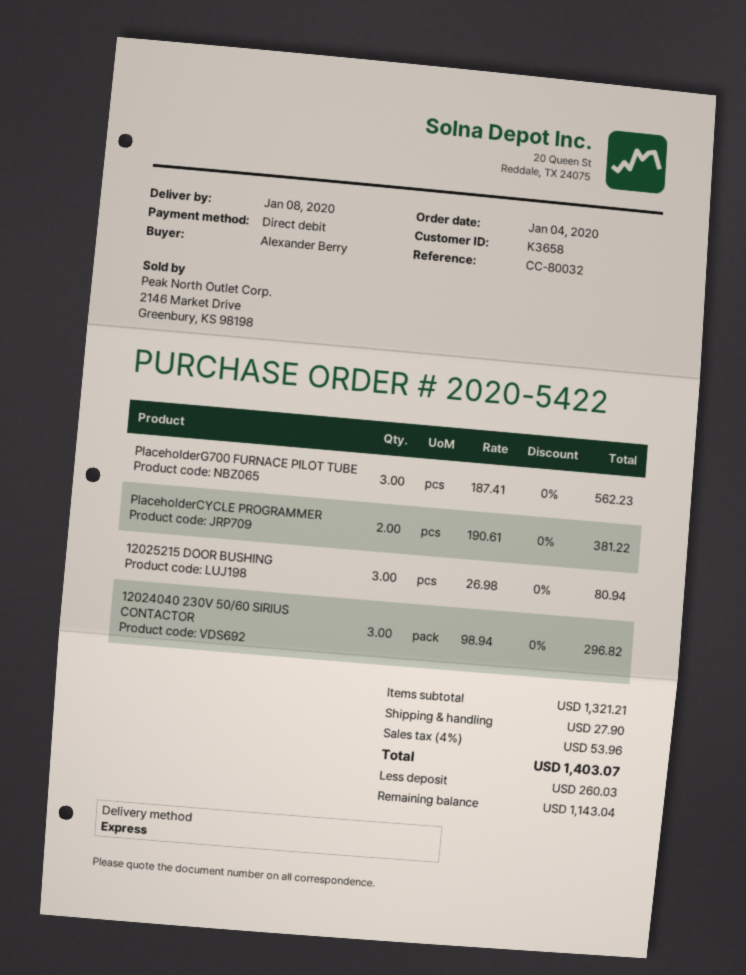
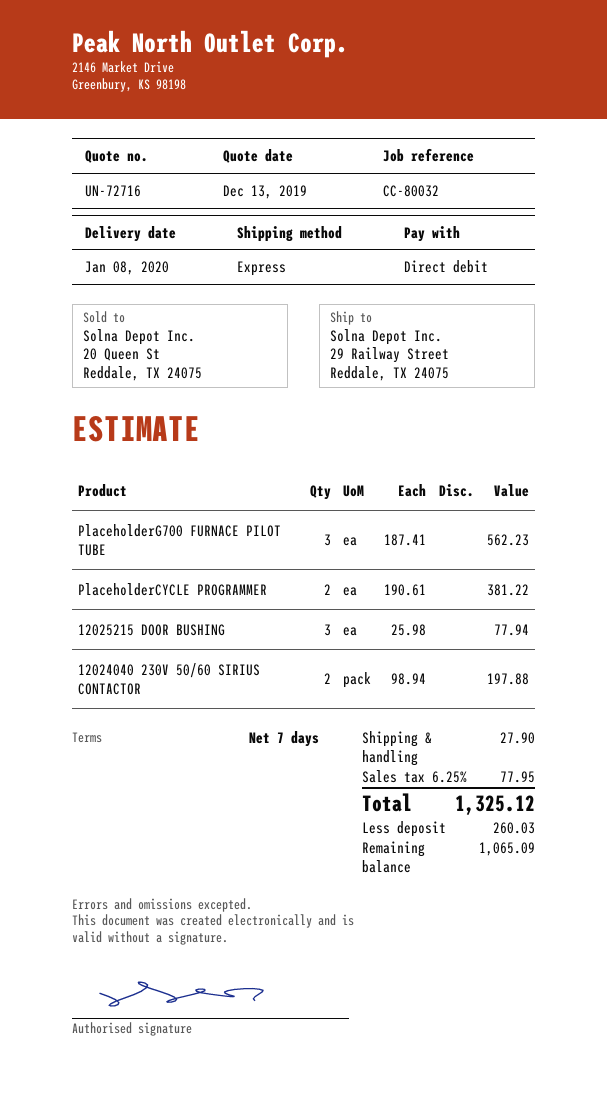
12025215 DOOR BUSHING: 3 x 26.98 = 80.94 -> 3 x 25.98 = 77.94
12024040 230V 50/60 SIRIUS CONTACTOR: 3 x 98.94 = 296.82 -> 2 x 98.94 = 197.88
tax: 4% = 53.96 -> 6.25% = 77.95
total: 1403.07 -> 1325.12
balance: 1143.04 -> 1065.09

